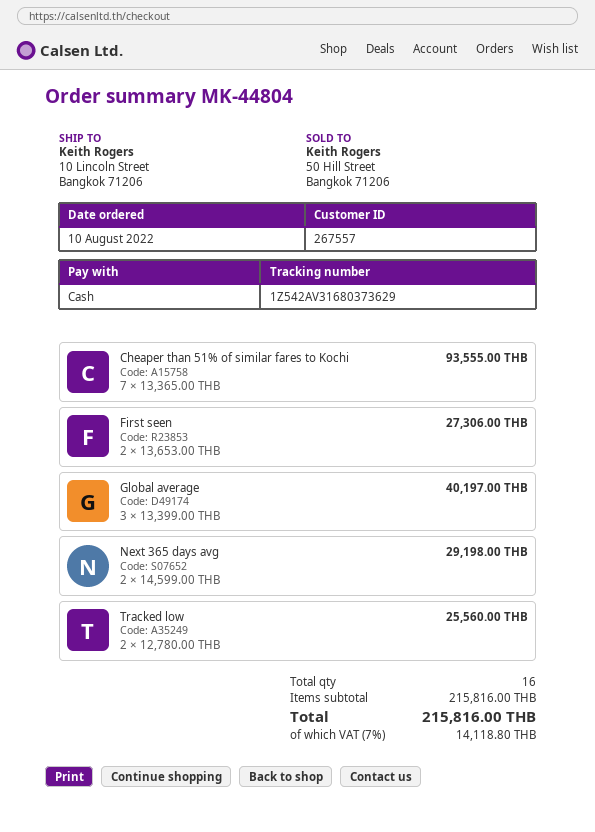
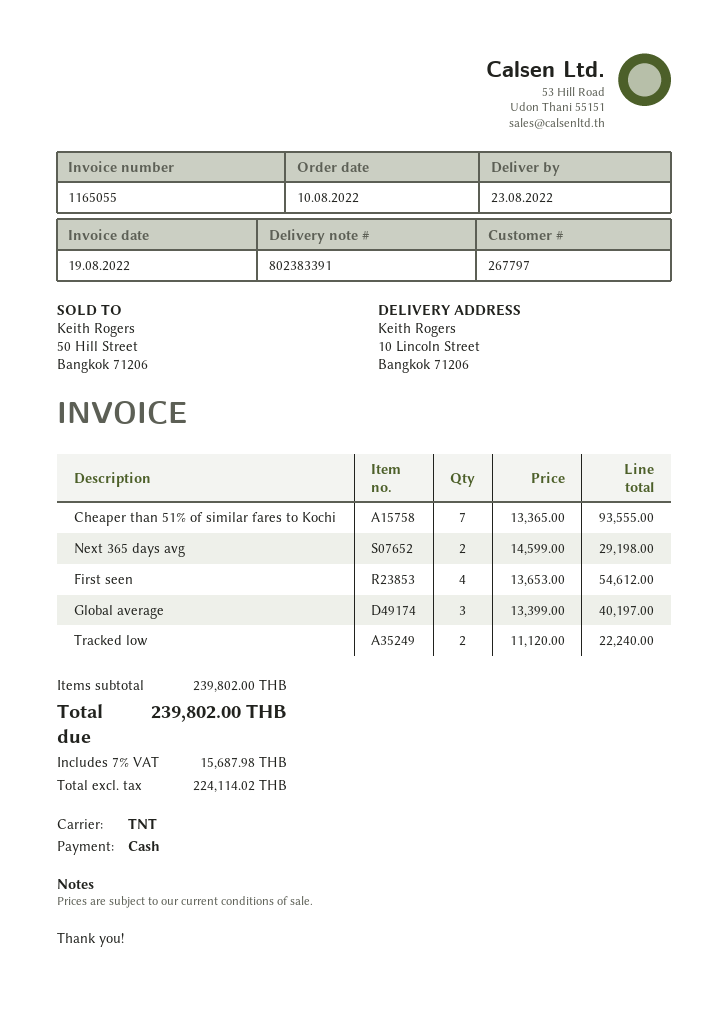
customer number: 267557 -> 267797
First seen: 2 x 13653.00 = 27306.00 -> 4 x 13653.00 = 54612.00
Tracked low: 2 x 12780.00 = 25560.00 -> 2 x 11120.00 = 22240.00
subtotal: 215816.00 -> 239802.00
tax: 7% = 14118.80 -> 7% = 15687.98
total: 215816.00 -> 239802.00

